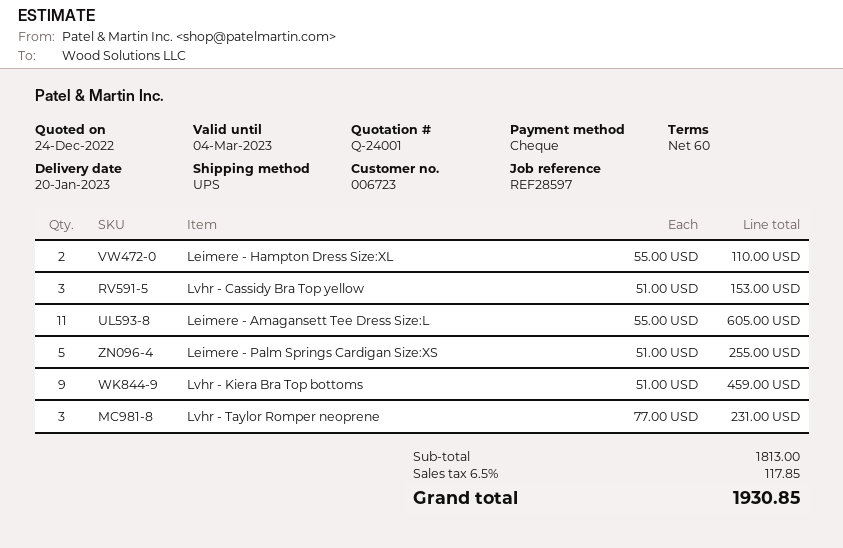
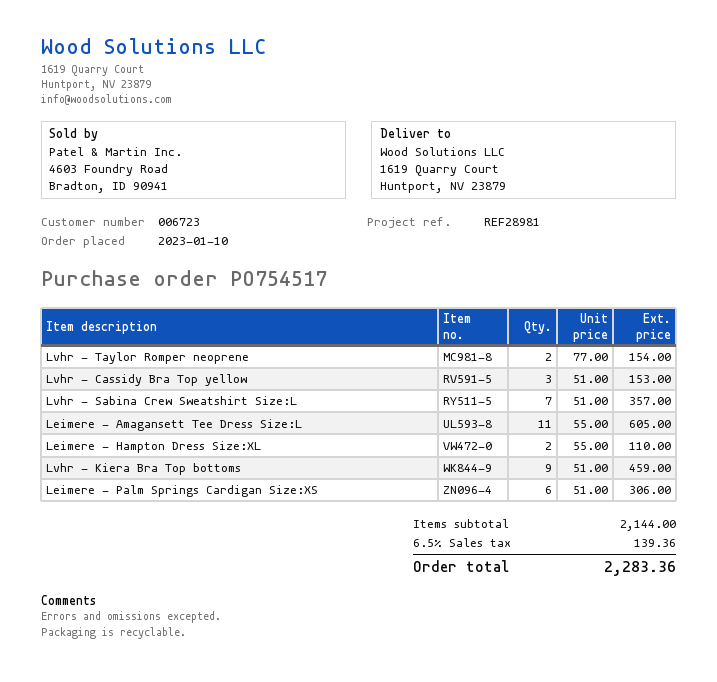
reference: REF28597 -> REF28981
Leimere - Palm Springs Cardigan Size:XS: 5 x 51.00 = 255.00 -> 6 x 51.00 = 306.00
Lvhr - Taylor Romper neoprene: 3 x 77.00 = 231.00 -> 2 x 77.00 = 154.00
Lvhr - Sabina Crew Sweatshirt Size:L: none -> 7 x 51.00 = 357.00
subtotal: 1813.00 -> 2144.00
tax: 6.5% = 117.85 -> 6.5% = 139.36
total: 1930.85 -> 2283.36

